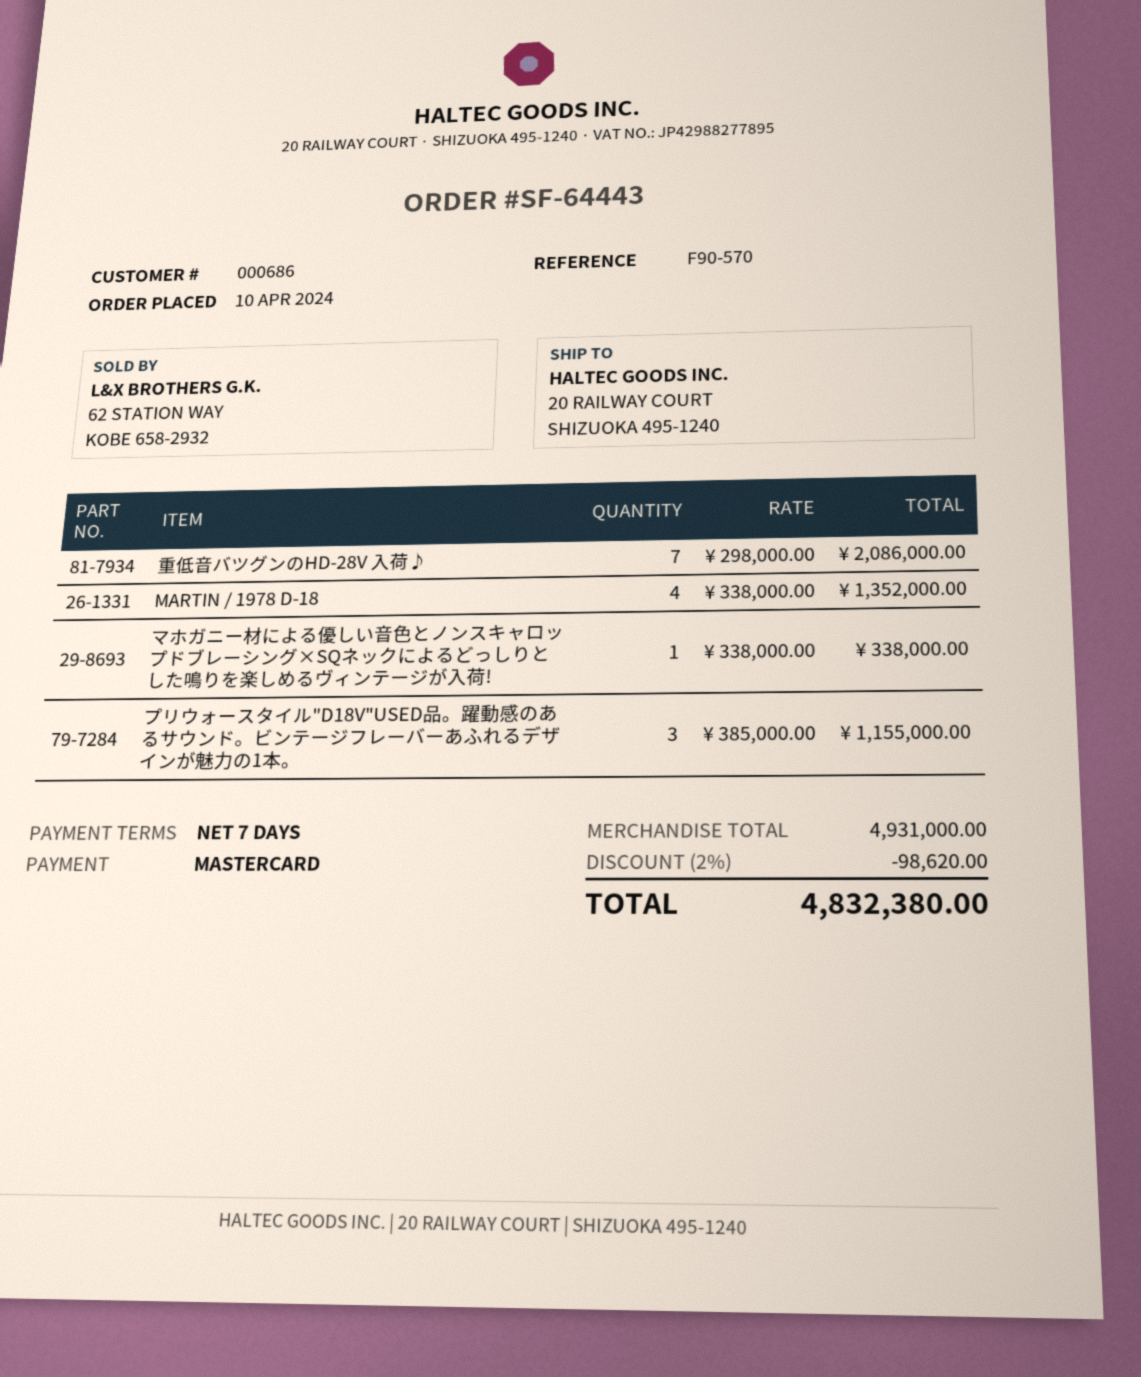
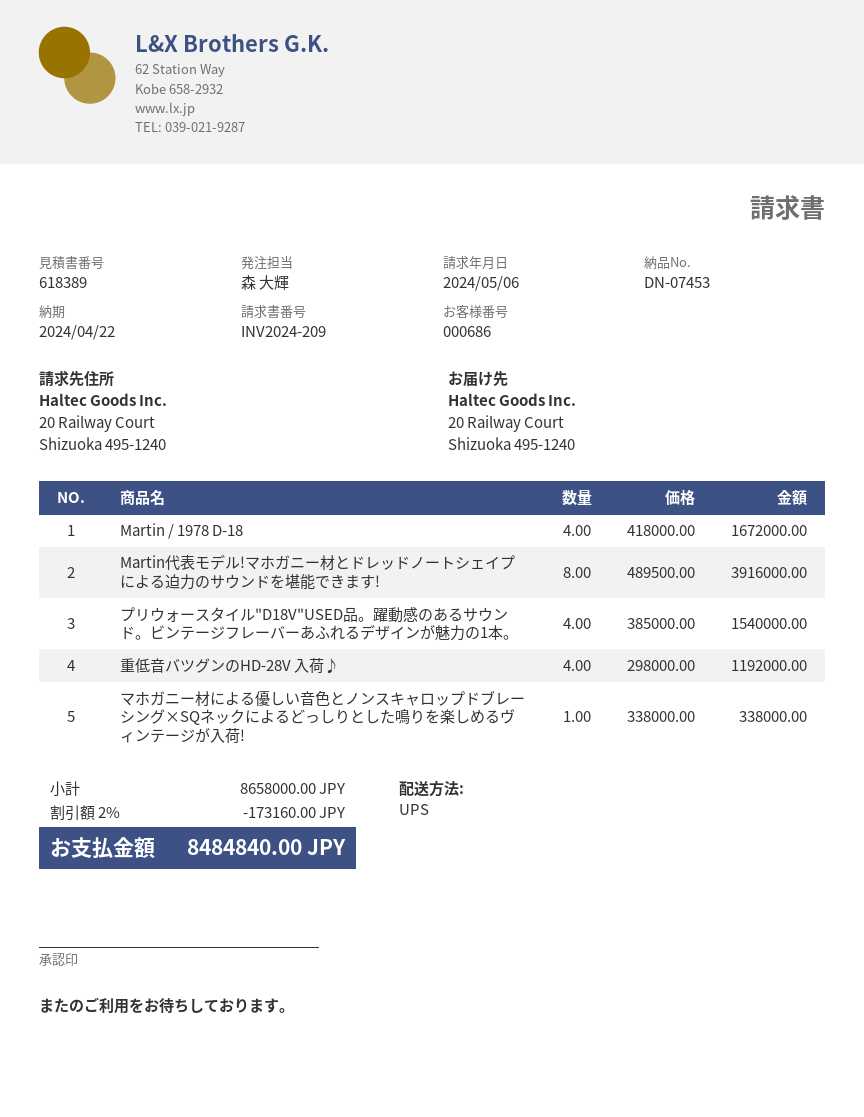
重低音バツグンのHD-28V 入荷♪: 7 x 298000.00 = 2086000.00 -> 4 x 298000.00 = 1192000.00
MARTIN / 1978 D-18: 4 x 338000.00 = 1352000.00 -> 4 x 418000.00 = 1672000.00
プリウォースタイル"D18V"USED品。躍動感のあるサウンド。ビンテージフレーバーあふれるデザインが魅力の1本。: 3 x 385000.00 = 1155000.00 -> 4 x 385000.00 = 1540000.00
Martin代表モデル!マホガニー材とドレッドノートシェイプによる迫力のサウンドを堪能できます!: none -> 8 x 489500.00 = 3916000.00
subtotal: 4931000.00 -> 8658000.00
discount: 2% = 98620.00 -> 2% = 173160.00
total: 4832380.00 -> 8484840.00

